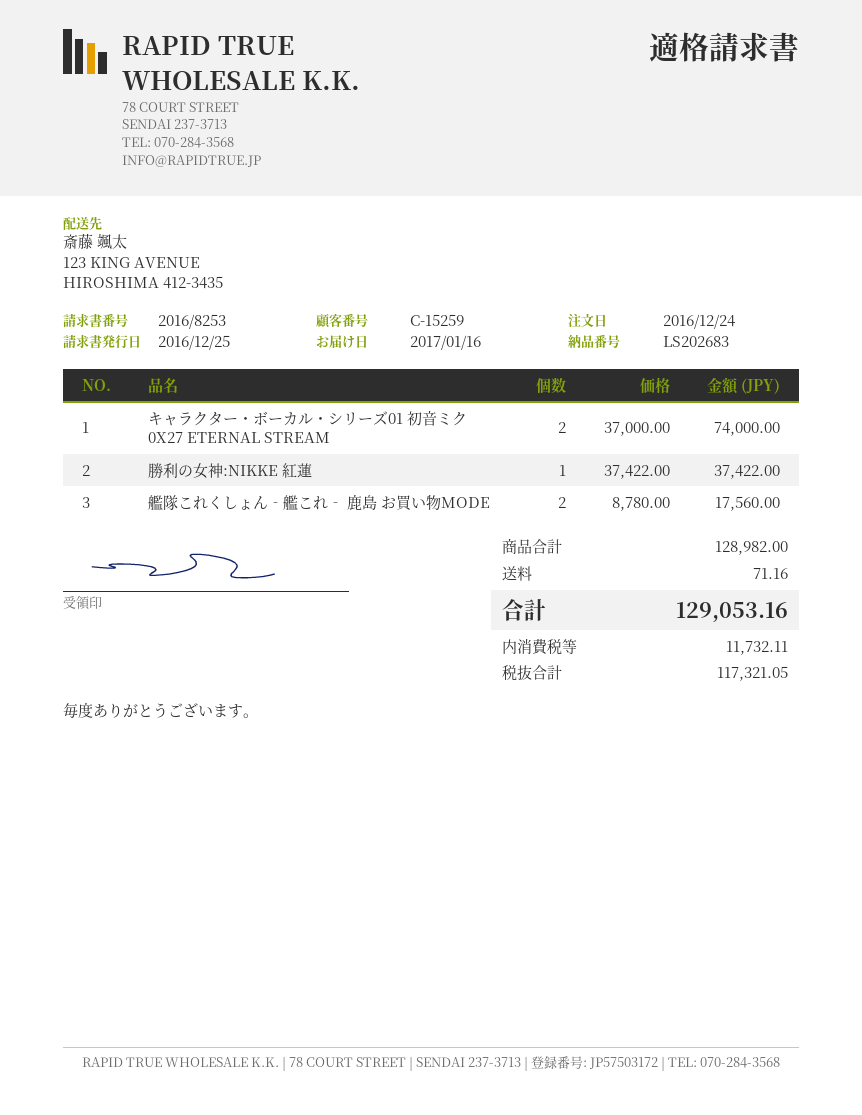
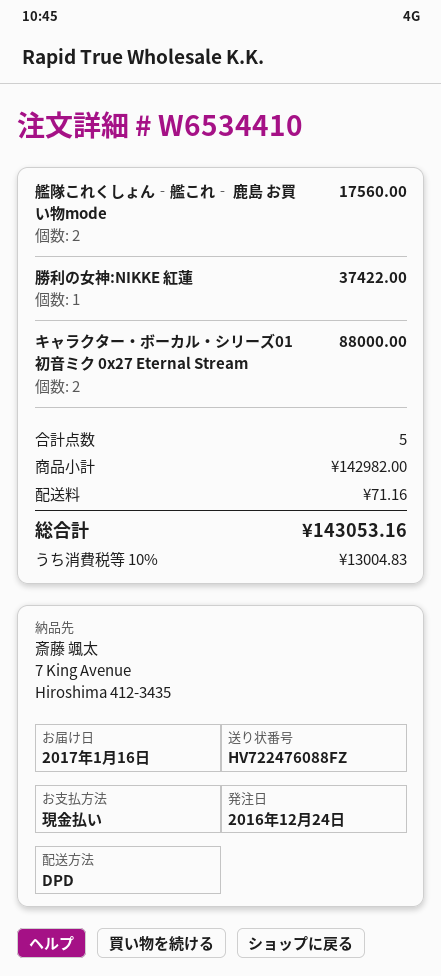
ship to: 123 KING AVENUE, HIROSHIMA 412-3435 -> 7 King Avenue, Hiroshima 412-3435
キャラクター・ボーカル・シリーズ01 初音ミク 0X27 ETERNAL STREAM: 2 for 74000.00 -> 2 for 88000.00
subtotal: 128982.00 -> 142982.00
tax: 11732.11 -> 13004.83
total: 129053.16 -> 143053.16

